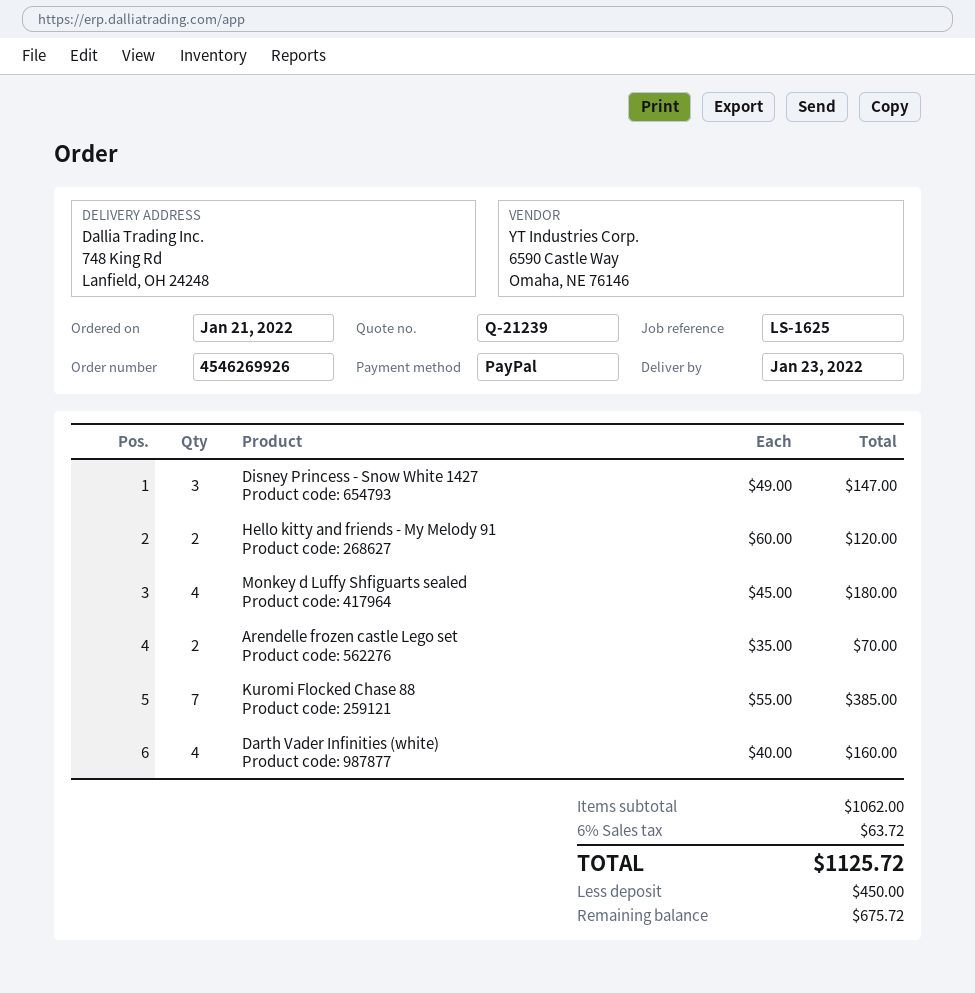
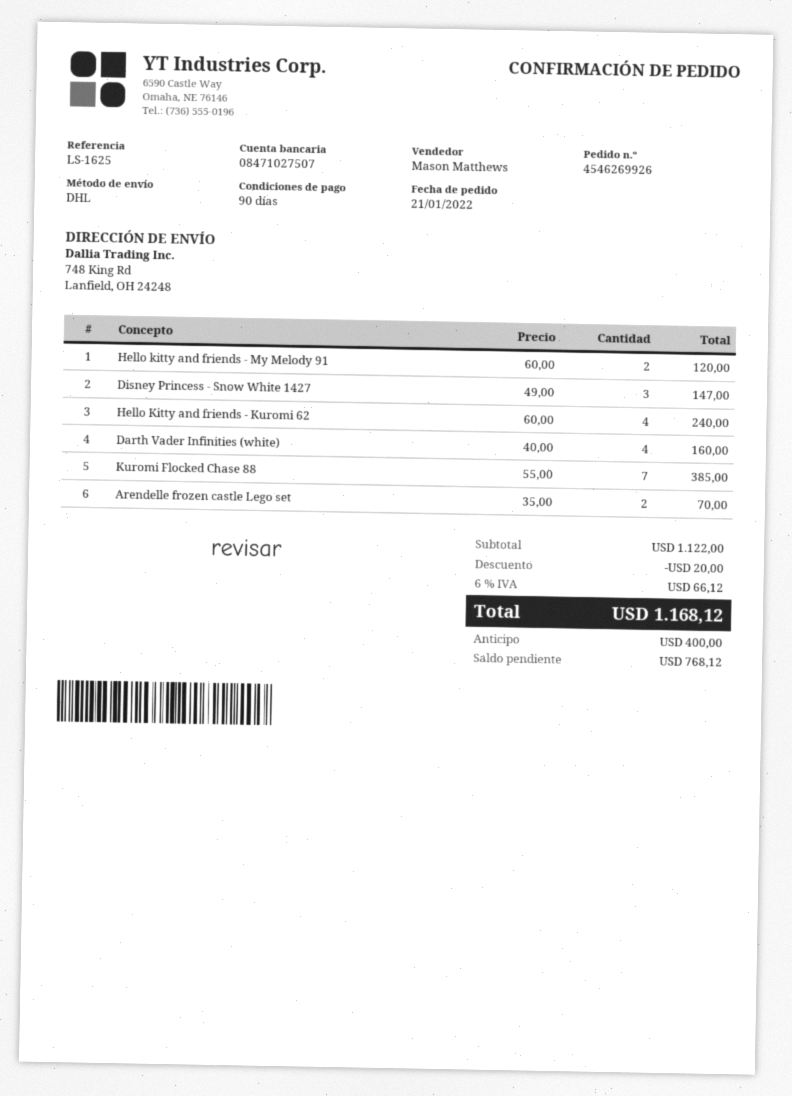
Monkey d Luffy Shfiguarts sealed: 4 x 45.00 = 180.00 -> none
Hello Kitty and friends - Kuromi 62: none -> 4 x 60.00 = 240.00
subtotal: 1062.00 -> 1122.00
discount: none -> 20.00
tax: 6% = 63.72 -> 6% = 66.12
total: 1125.72 -> 1168.12
deposit: 450.00 -> 400.00
balance: 675.72 -> 768.12

